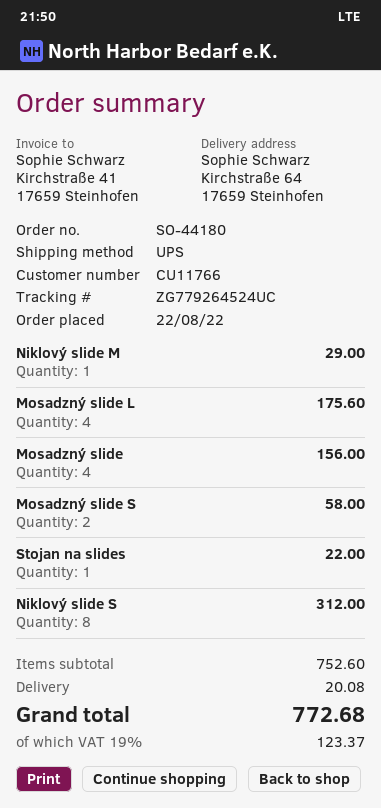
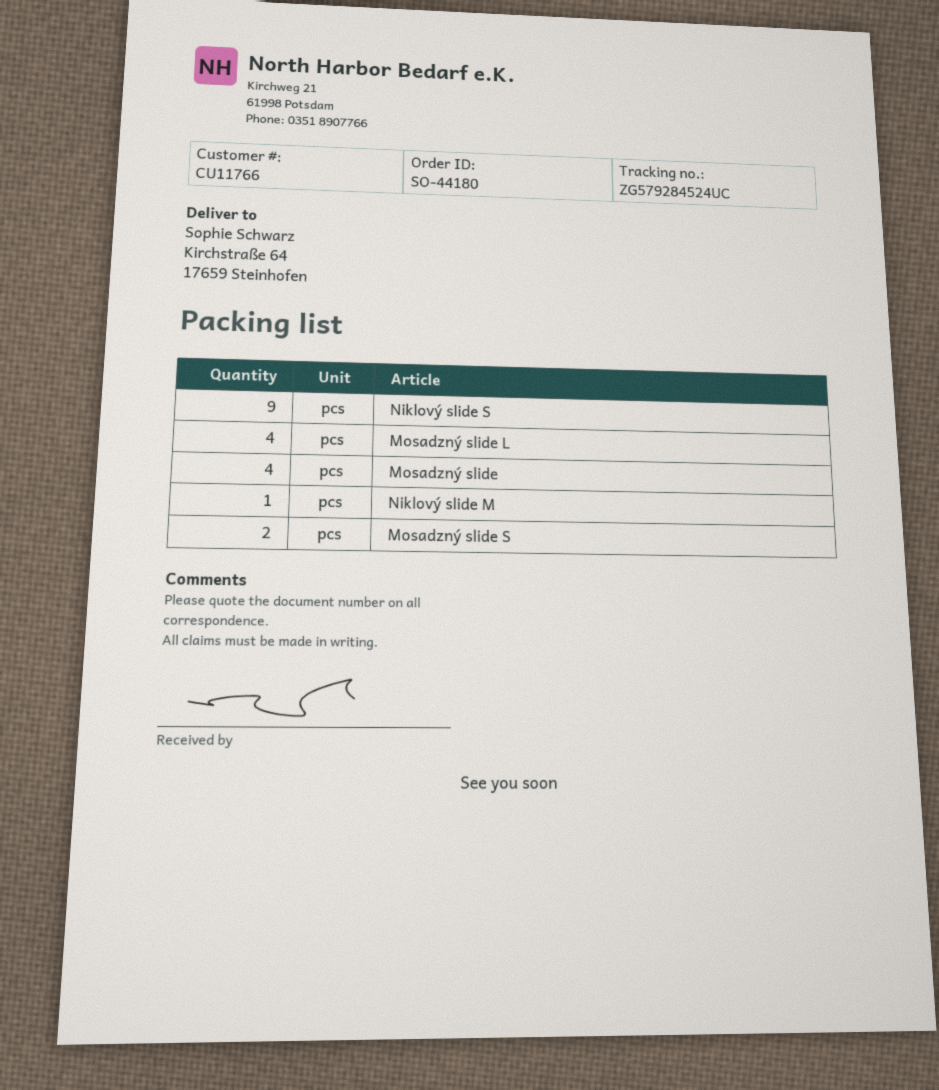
tracking number: ZG779264524UC -> ZG579284524UC
Stojan na slides: 1 -> none
Niklový slide S: 8 -> 9

